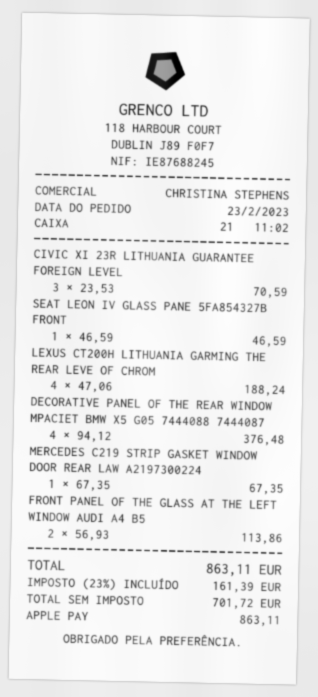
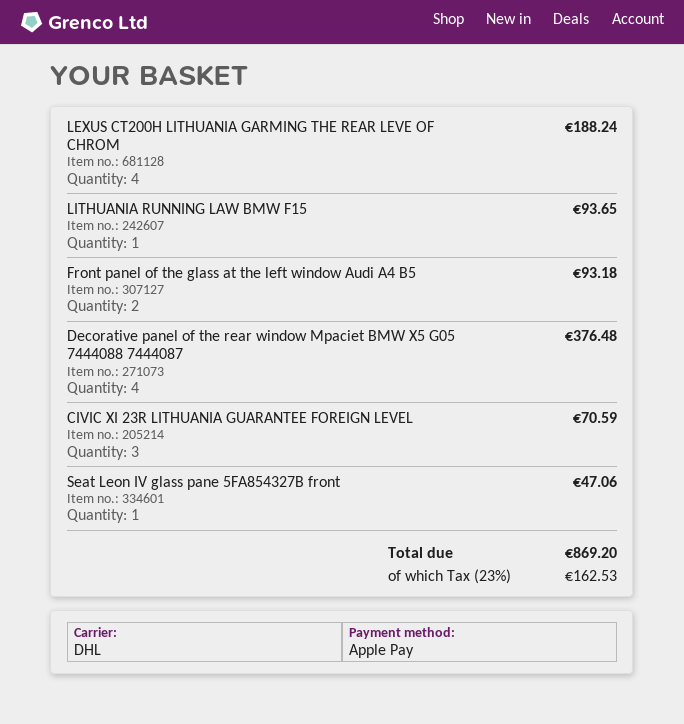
SEAT LEON IV GLASS PANE 5FA854327B FRONT: 1 for 46.59 -> 1 for 47.06
MERCEDES C219 STRIP GASKET WINDOW DOOR REAR LAW A2197300224: 1 for 67.35 -> none
FRONT PANEL OF THE GLASS AT THE LEFT WINDOW AUDI A4 B5: 2 for 113.86 -> 2 for 93.18
LITHUANIA RUNNING LAW BMW F15: none -> 1 for 93.65
tax: 23% = 161.39 -> 23% = 162.53
total: 863.11 -> 869.20

